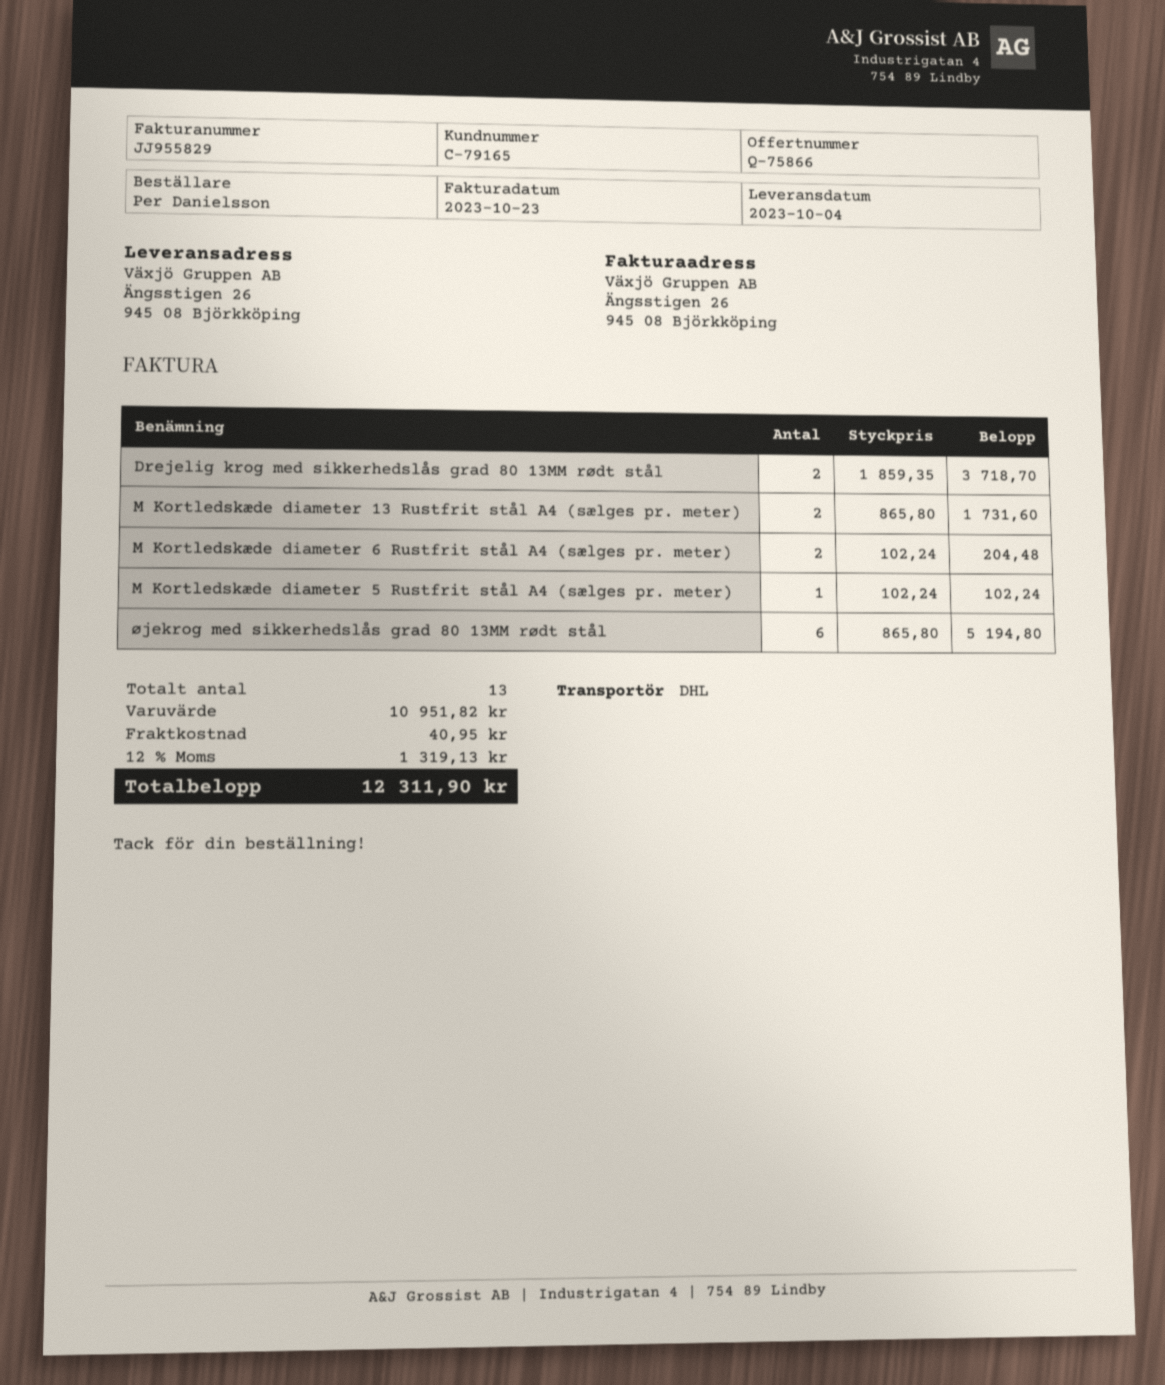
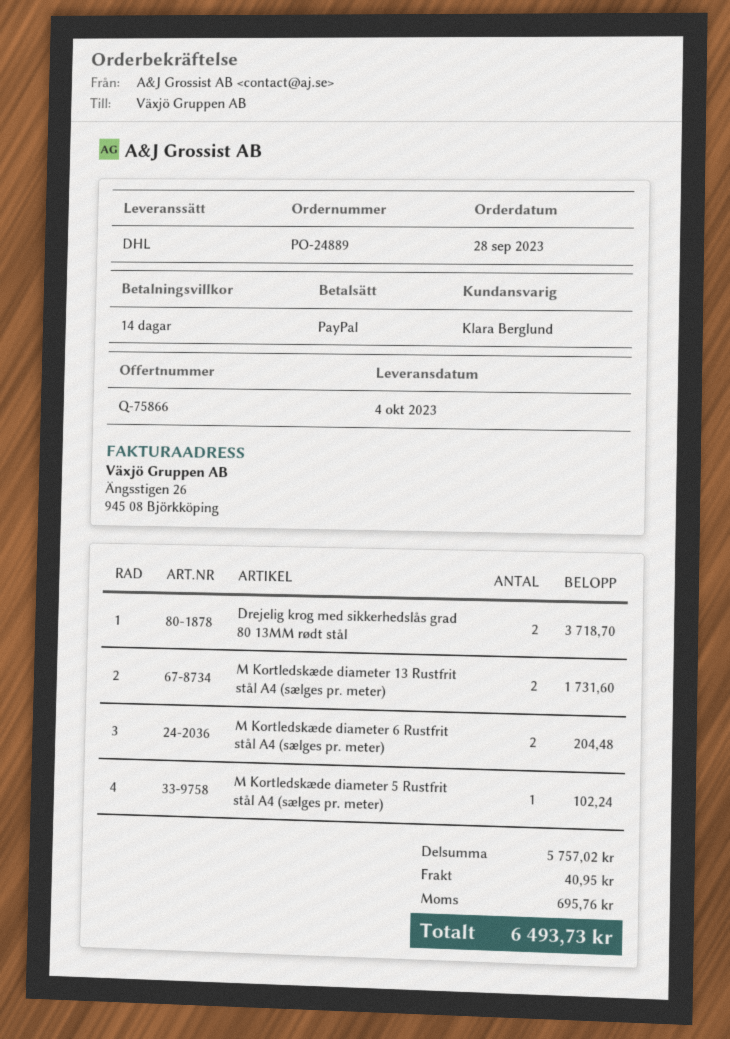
øjekrog med sikkerhedslås grad 80 13MM rødt stål: 6 for 5194.80 -> none
subtotal: 10951.82 -> 5757.02
tax: 1319.13 -> 695.76
total: 12311.90 -> 6493.73

